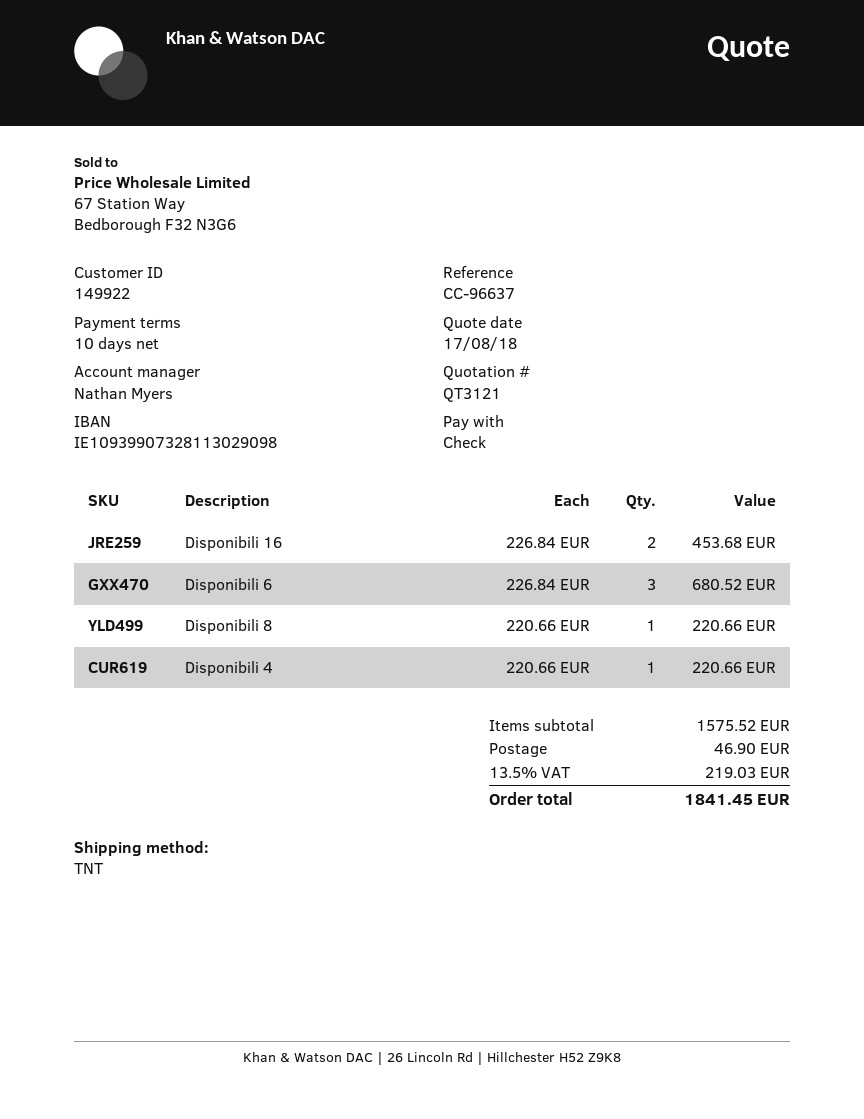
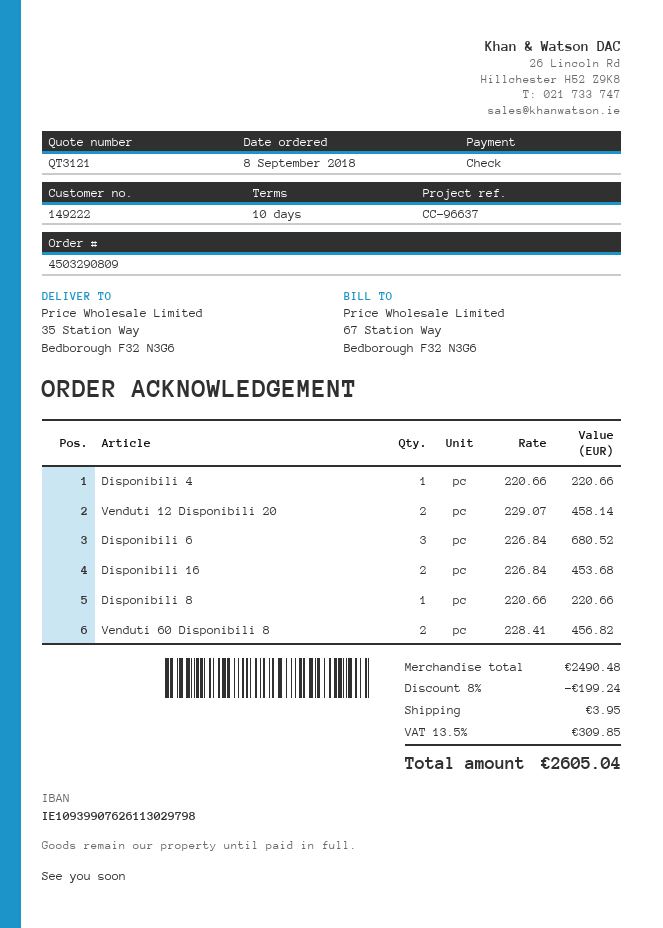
customer number: 149922 -> 149222
bank account: IE10939907328113029098 -> IE10939907626113029798
Venduti 12 Disponibili 20: none -> 2 x 229.07 = 458.14
Venduti 60 Disponibili 8: none -> 2 x 228.41 = 456.82
subtotal: 1575.52 -> 2490.48
discount: none -> 8% = 199.24
shipping: 46.90 -> 3.95
tax: 13.5% = 219.03 -> 13.5% = 309.85
total: 1841.45 -> 2605.04

